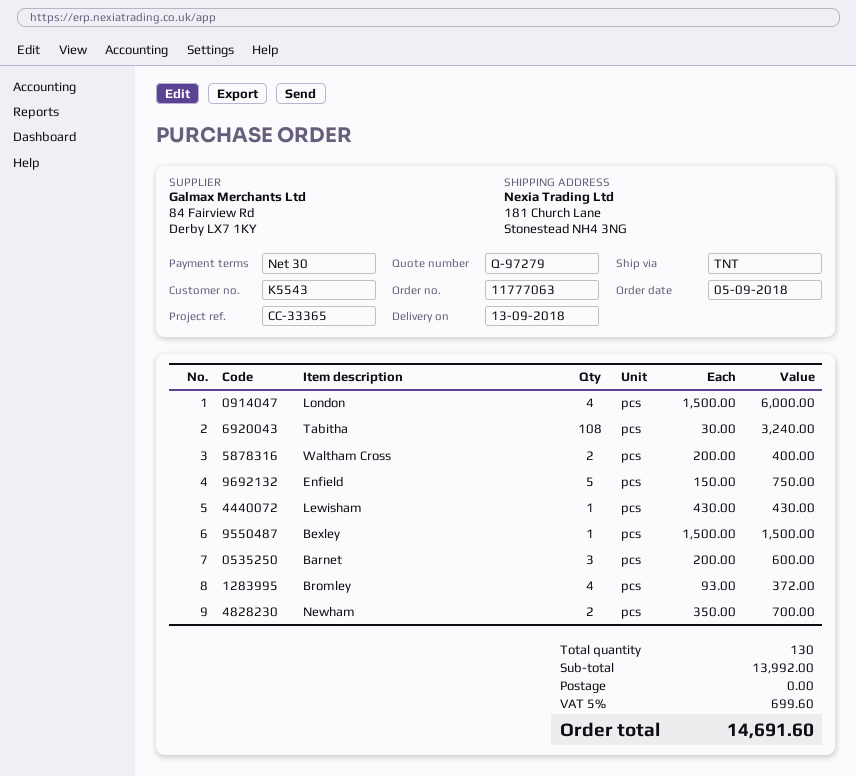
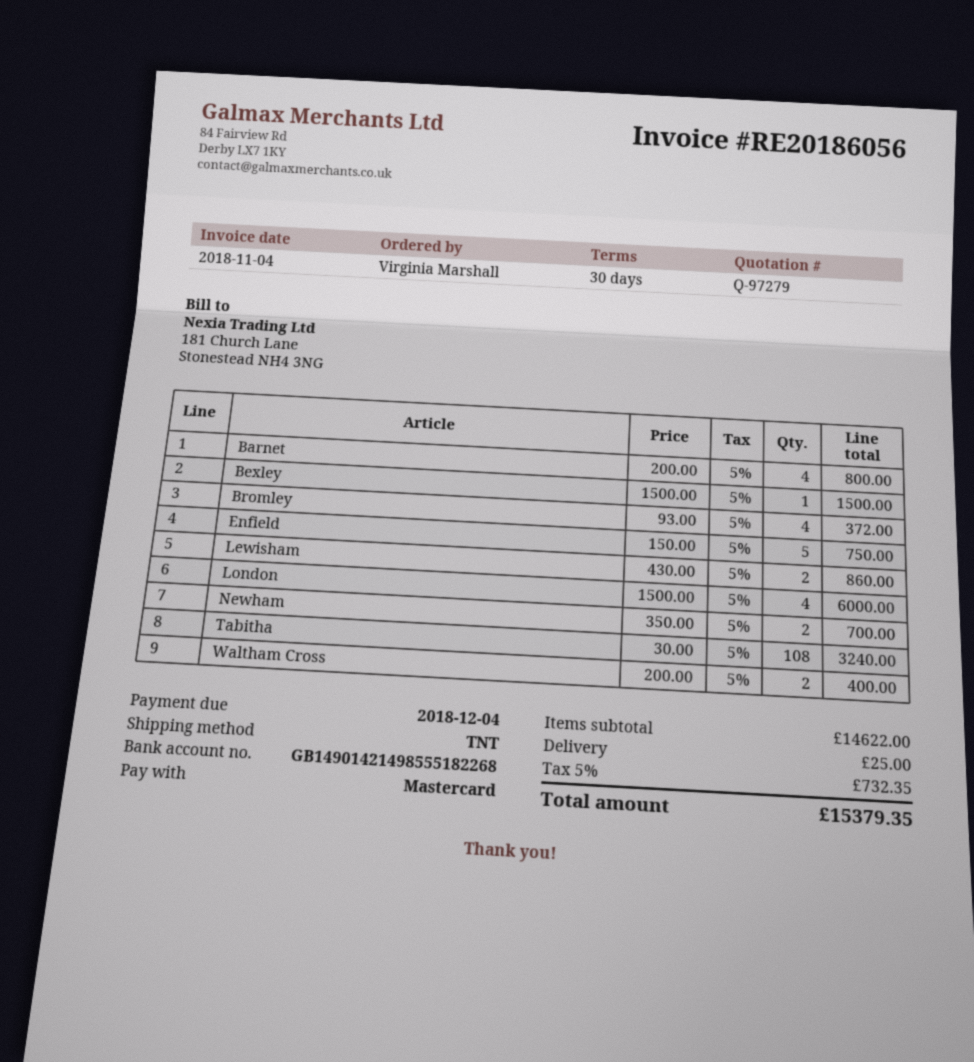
Lewisham: 1 x 430.00 = 430.00 -> 2 x 430.00 = 860.00
Barnet: 3 x 200.00 = 600.00 -> 4 x 200.00 = 800.00
subtotal: 13992.00 -> 14622.00
shipping: 0.00 -> 25.00
tax: 5% = 699.60 -> 5% = 732.35
total: 14691.60 -> 15379.35

